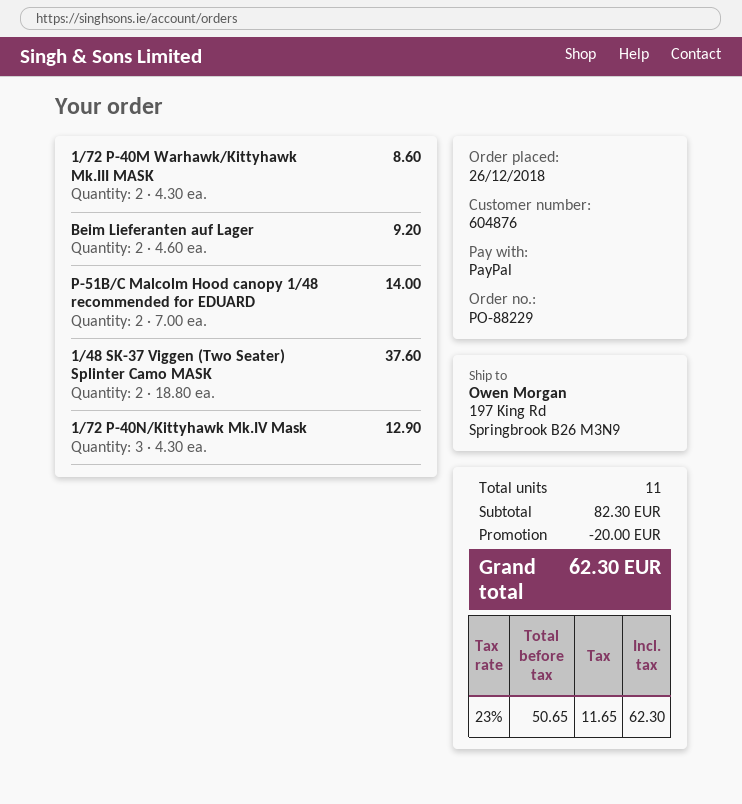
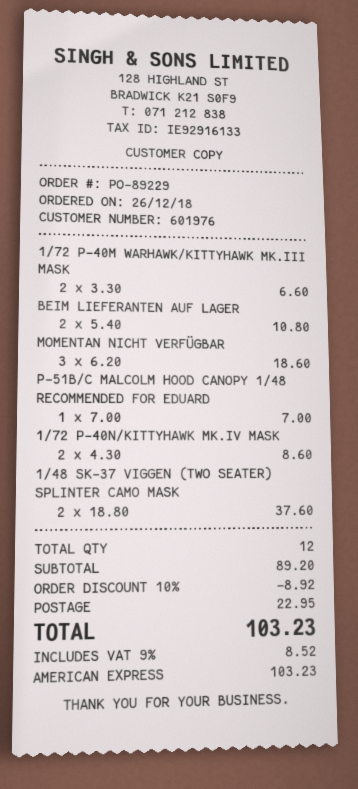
order number: PO-88229 -> PO-89229
customer number: 604876 -> 601976
payment method: PayPal -> American Express
1/72 P-40M Warhawk/Kittyhawk Mk.III MASK: 2 x 4.30 = 8.60 -> 2 x 3.30 = 6.60
Beim Lieferanten auf Lager: 2 x 4.60 = 9.20 -> 2 x 5.40 = 10.80
P-51B/C Malcolm Hood canopy 1/48 recommended for EDUARD: 2 x 7.00 = 14.00 -> 1 x 7.00 = 7.00
1/72 P-40N/Kittyhawk Mk.IV Mask: 3 x 4.30 = 12.90 -> 2 x 4.30 = 8.60
MOMENTAN NICHT VERFÜGBAR: none -> 3 x 6.20 = 18.60
total quantity: 11 -> 12
subtotal: 82.30 -> 89.20
discount: 20.00 -> 8.92
shipping: none -> 22.95
tax: 23% = 11.65 -> 9% = 8.52
total: 62.30 -> 103.23

